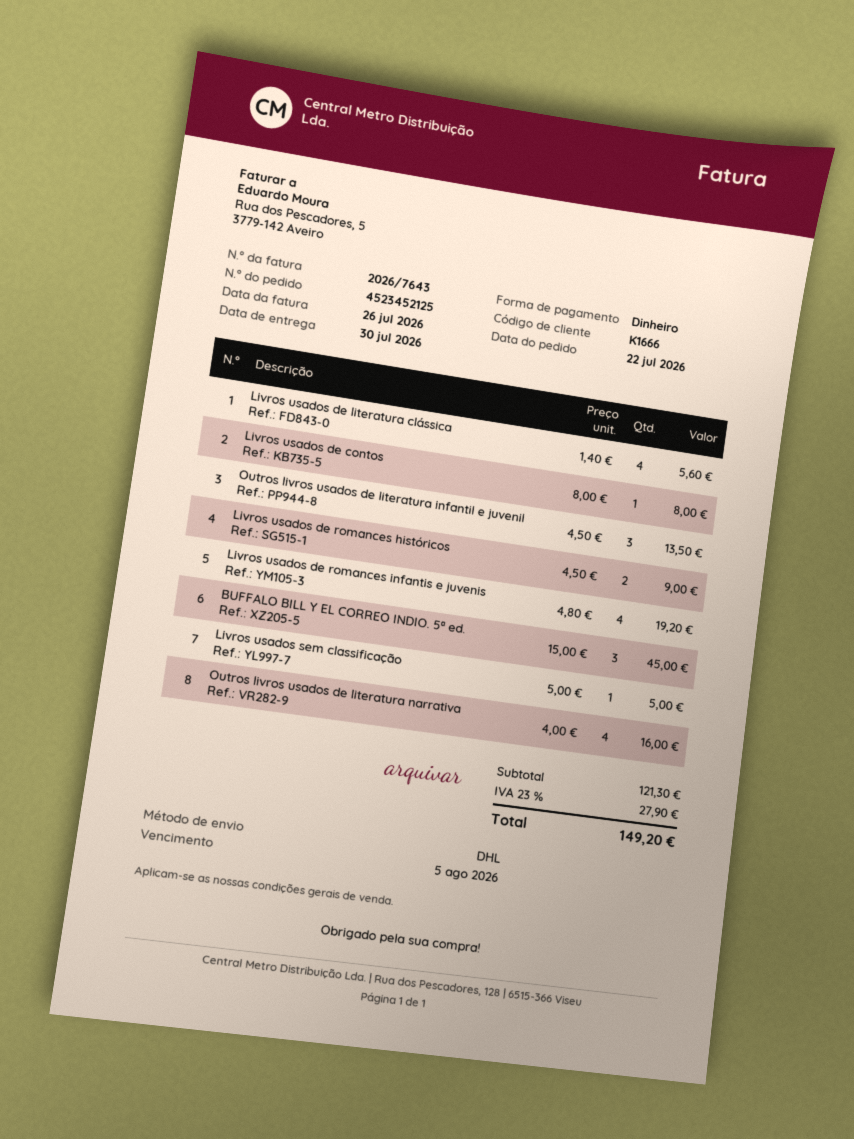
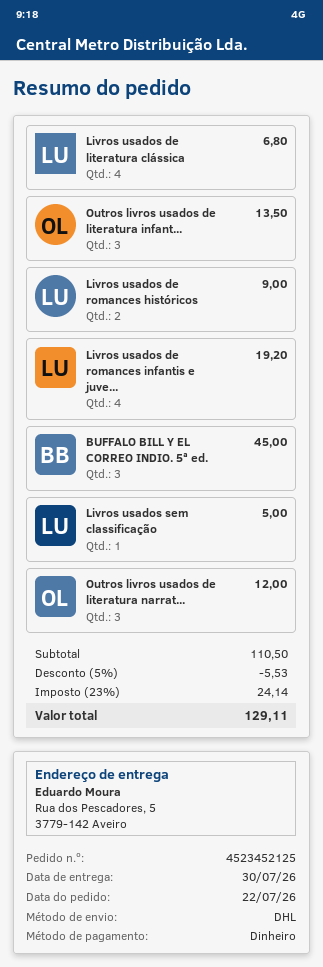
Livros usados de literatura clássica: 4 for 5.60 -> 4 for 6.80
Livros usados de contos: 1 for 8.00 -> none
Outros livros usados de literatura narrativa: 4 for 16.00 -> 3 for 12.00
subtotal: 121.30 -> 110.50
discount: none -> 5% = 5.53
tax: 23% = 27.90 -> 23% = 24.14
total: 149.20 -> 129.11

